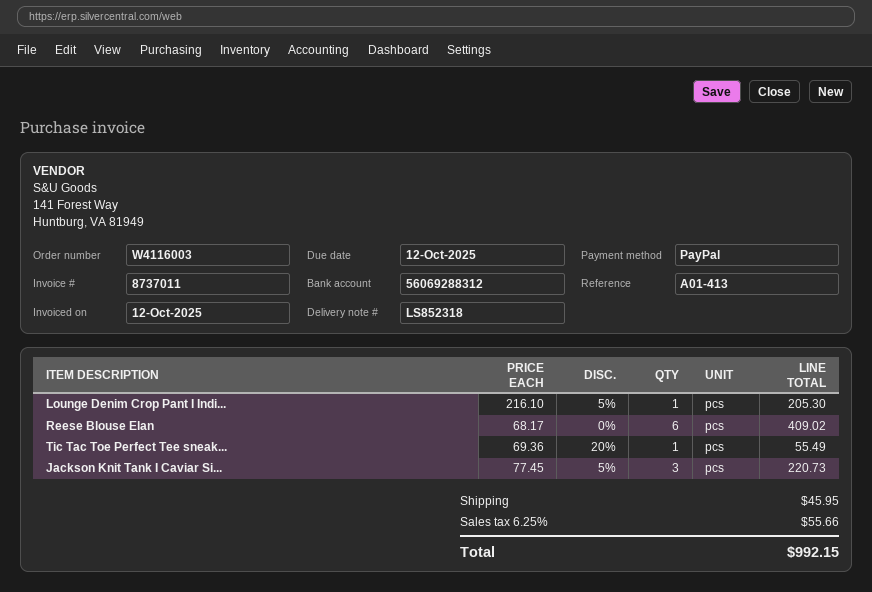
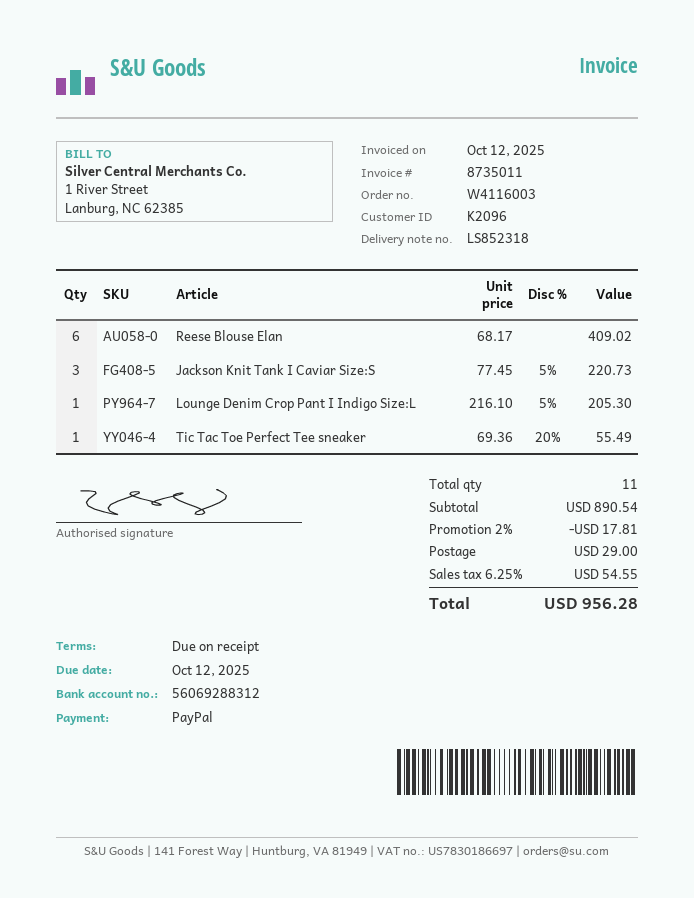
invoice number: 8737011 -> 8735011
discount: none -> 2% = 17.81
shipping: 45.95 -> 29.00
tax: 6.25% = 55.66 -> 6.25% = 54.55
total: 992.15 -> 956.28

